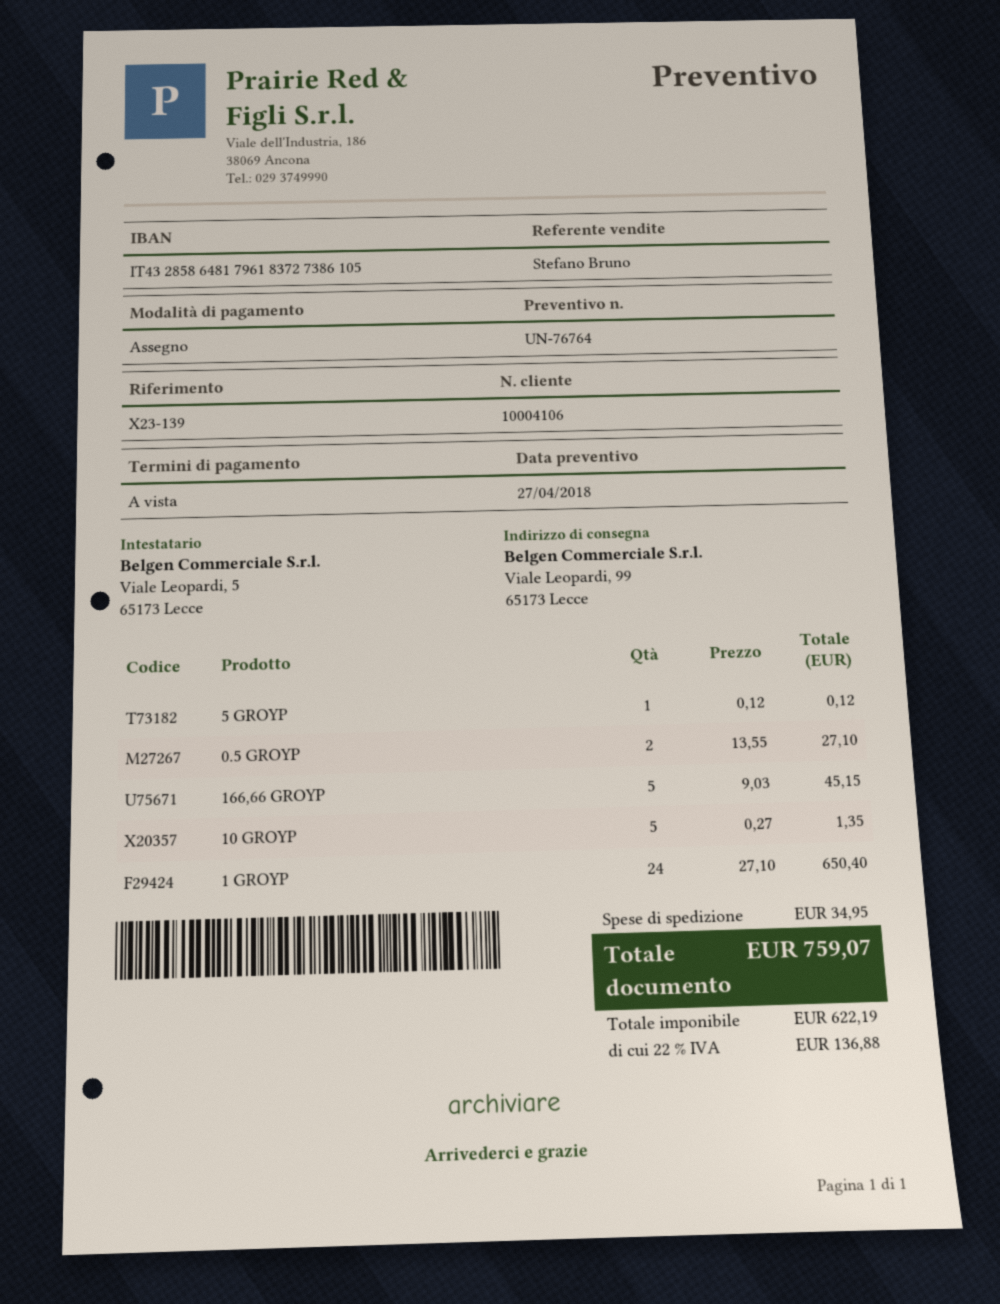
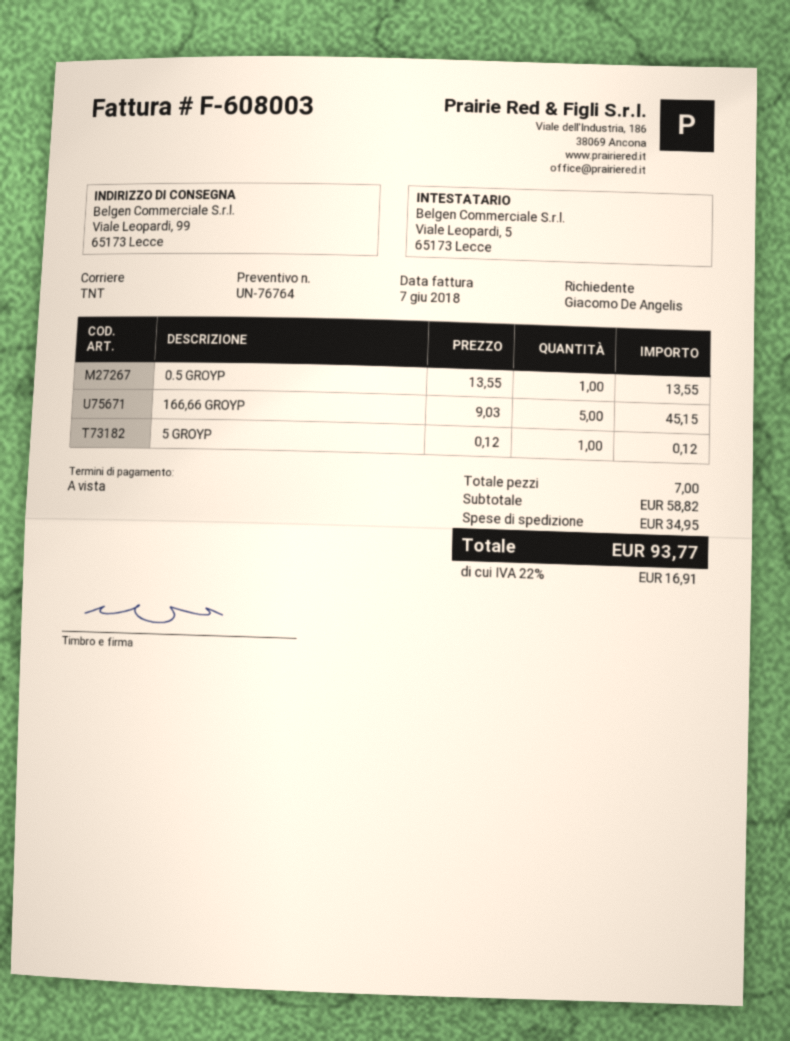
0.5 GROYP: 2 x 13.55 = 27.10 -> 1 x 13.55 = 13.55
10 GROYP: 5 x 0.27 = 1.35 -> none
1 GROYP: 24 x 27.10 = 650.40 -> none
tax: 22% = 136.88 -> 22% = 16.91
total: 759.07 -> 93.77

